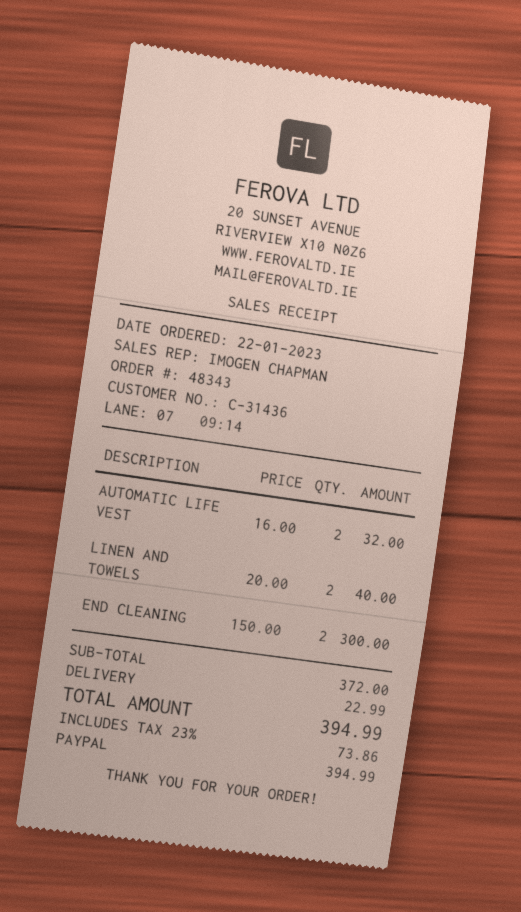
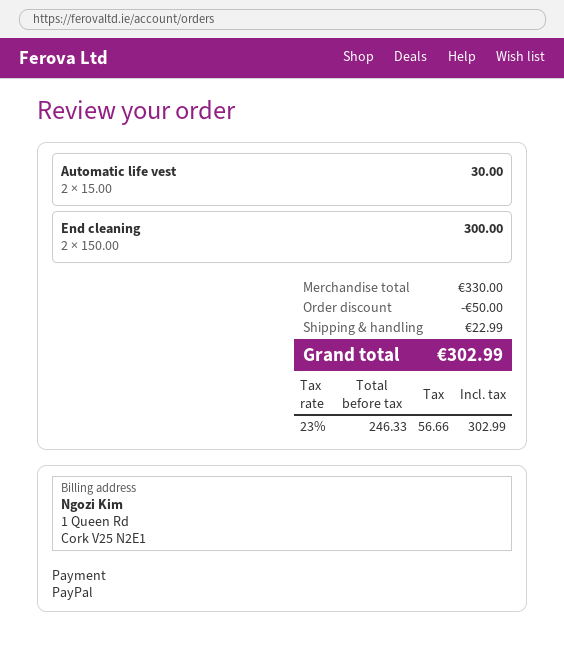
AUTOMATIC LIFE VEST: 2 x 16.00 = 32.00 -> 2 x 15.00 = 30.00
LINEN AND TOWELS: 2 x 20.00 = 40.00 -> none
subtotal: 372.00 -> 330.00
discount: none -> 50.00
tax: 23% = 73.86 -> 23% = 56.66
total: 394.99 -> 302.99

